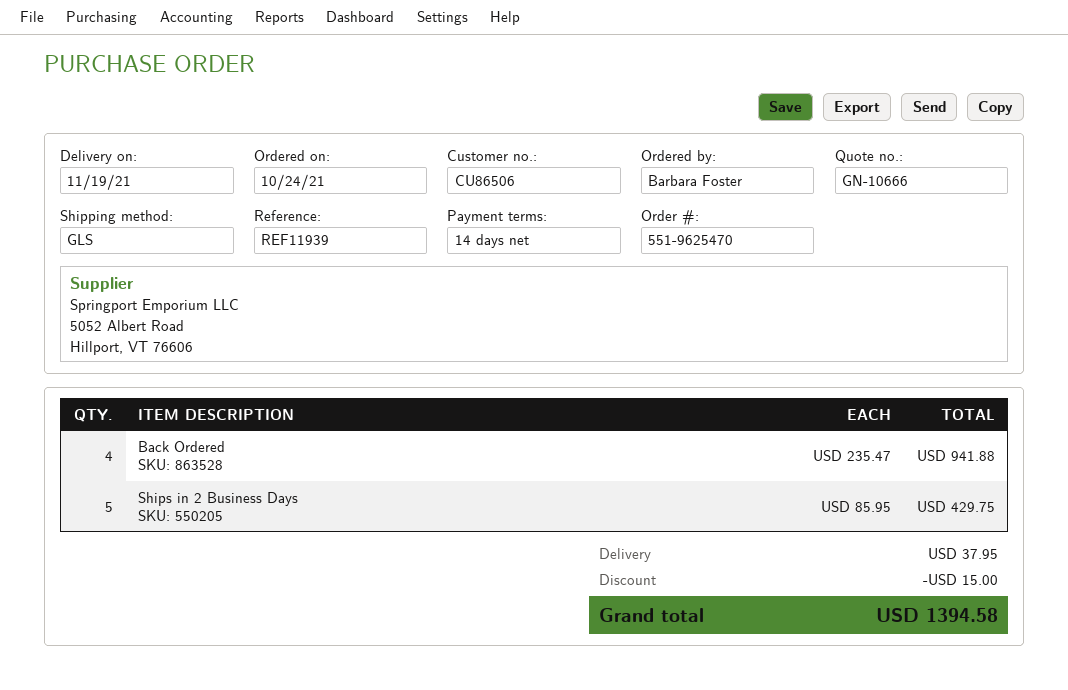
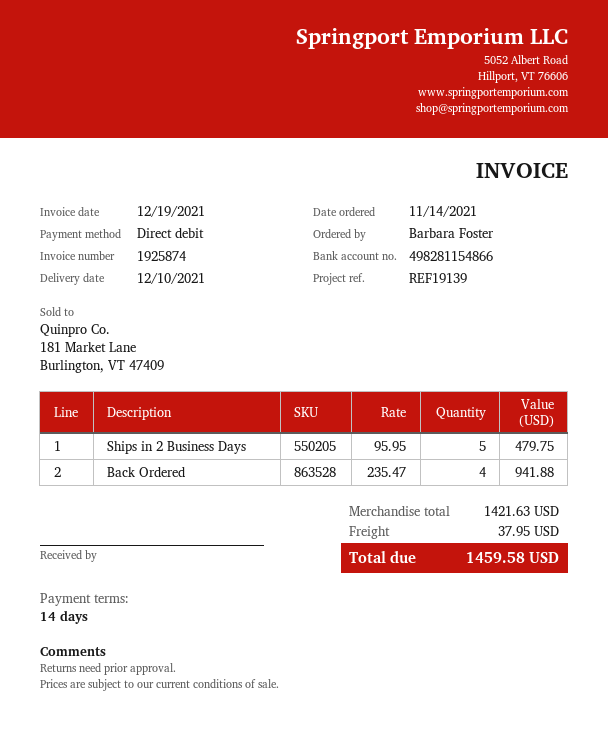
order date: 2021-10-24 -> 2021-11-14
delivery date: 2021-11-19 -> 2021-12-10
reference: REF11939 -> REF19139
Ships in 2 Business Days: 5 x 85.95 = 429.75 -> 5 x 95.95 = 479.75
discount: 15.00 -> none
total: 1394.58 -> 1459.58

